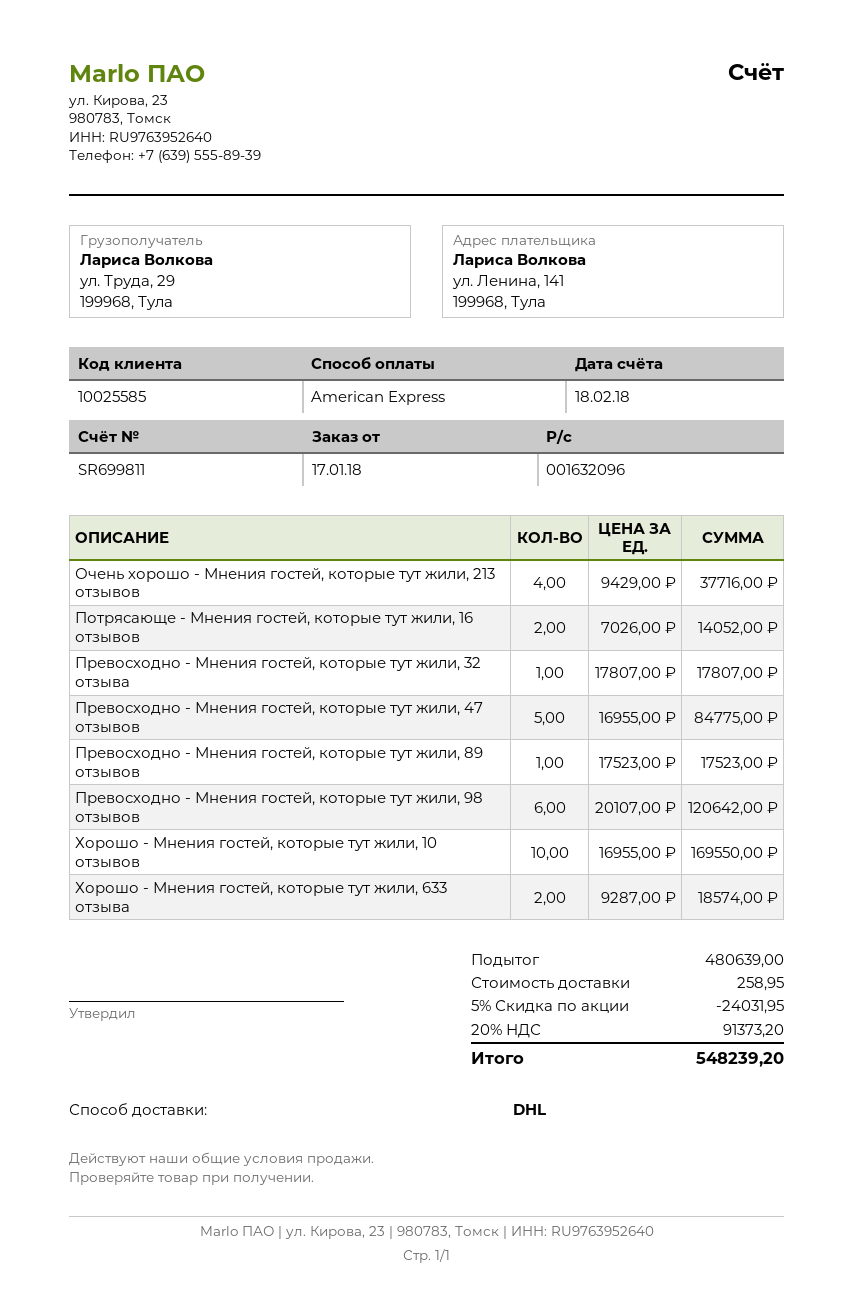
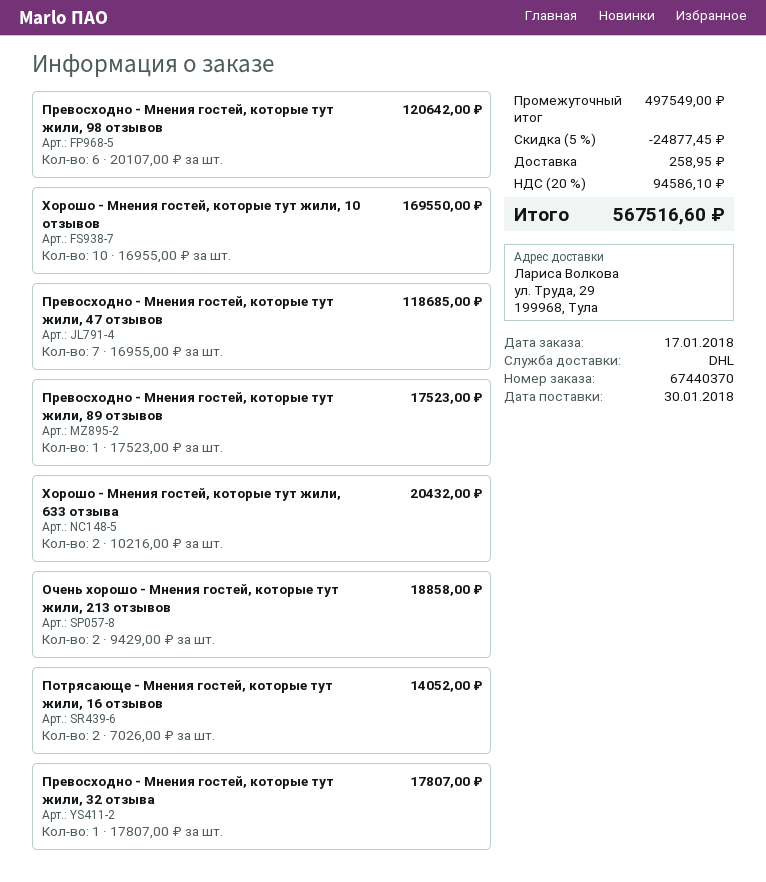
Очень хорошо - Мнения гостей, которые тут жили, 213 отзывов: 4 x 9429.00 = 37716.00 -> 2 x 9429.00 = 18858.00
Превосходно - Мнения гостей, которые тут жили, 47 отзывов: 5 x 16955.00 = 84775.00 -> 7 x 16955.00 = 118685.00
Хорошо - Мнения гостей, которые тут жили, 633 отзыва: 2 x 9287.00 = 18574.00 -> 2 x 10216.00 = 20432.00
subtotal: 480639.00 -> 497549.00
discount: 5% = 24031.95 -> 5% = 24877.45
tax: 20% = 91373.20 -> 20% = 94586.10
total: 548239.20 -> 567516.60

